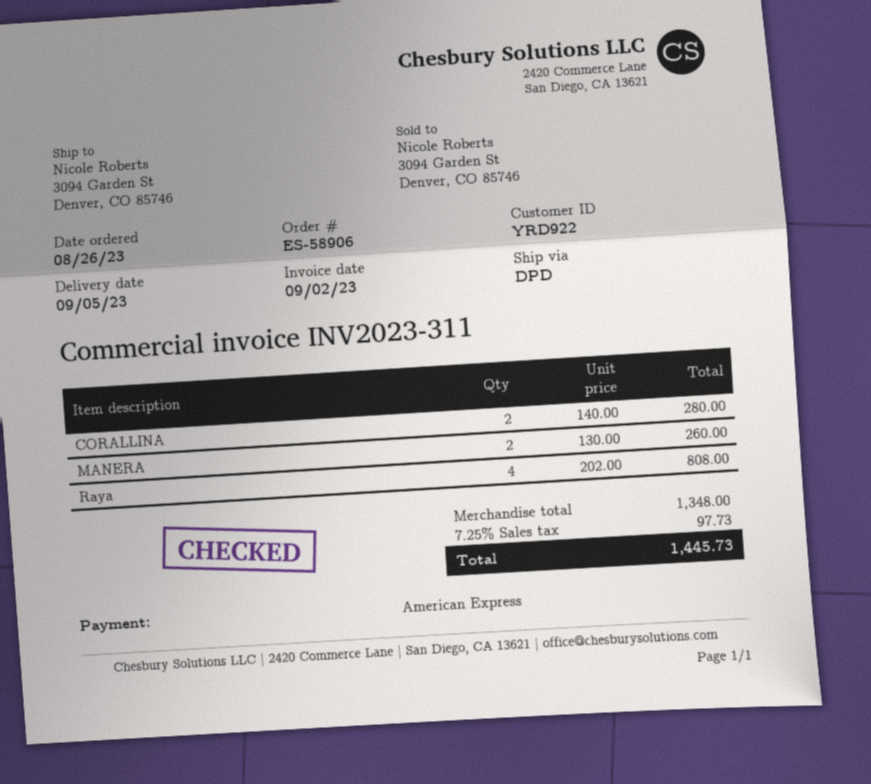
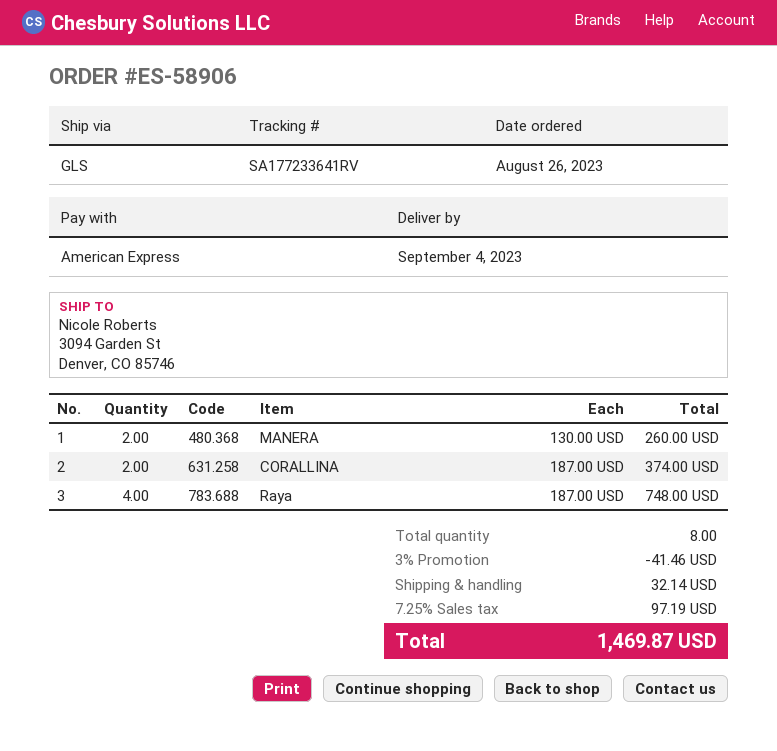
delivery date: 2023-09-05 -> 2023-09-04
shipping method: DPD -> GLS
CORALLINA: 2 x 140.00 = 280.00 -> 2 x 187.00 = 374.00
Raya: 4 x 202.00 = 808.00 -> 4 x 187.00 = 748.00
discount: none -> 3% = 41.46
shipping: none -> 32.14
tax: 7.25% = 97.73 -> 7.25% = 97.19
total: 1445.73 -> 1469.87

